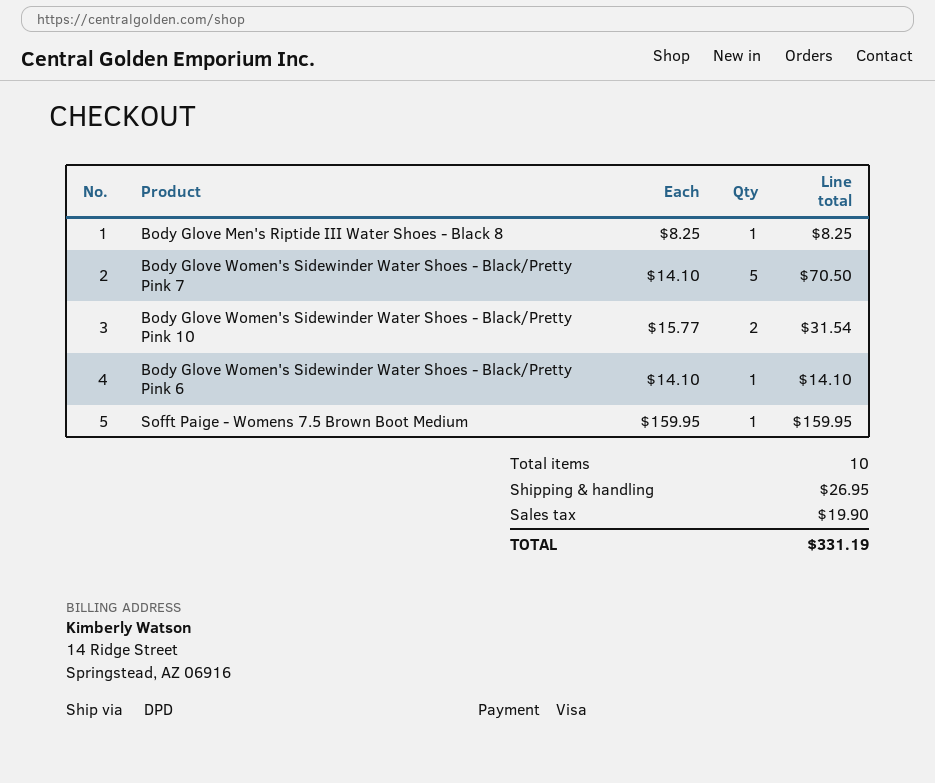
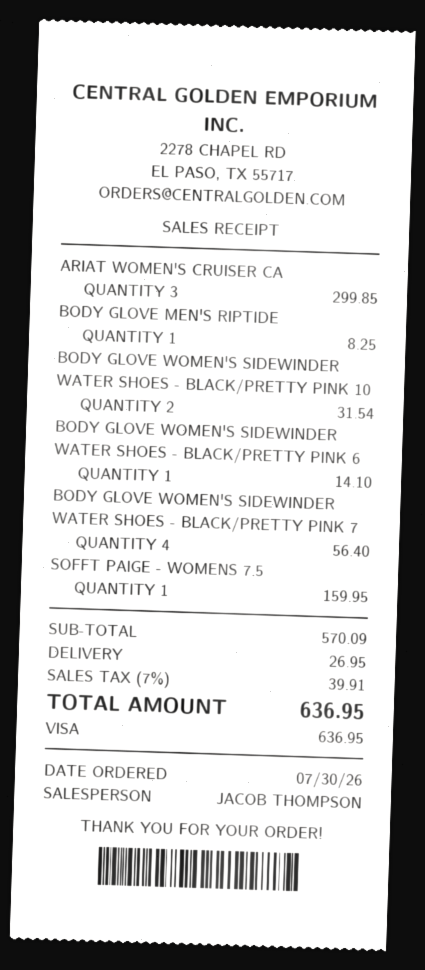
Body Glove Women's Sidewinder Water Shoes - Black/Pretty Pink 7: 5 for 70.50 -> 4 for 56.40
ARIAT WOMEN'S CRUISER CA: none -> 3 for 299.85
tax: 19.90 -> 39.91
total: 331.19 -> 636.95

